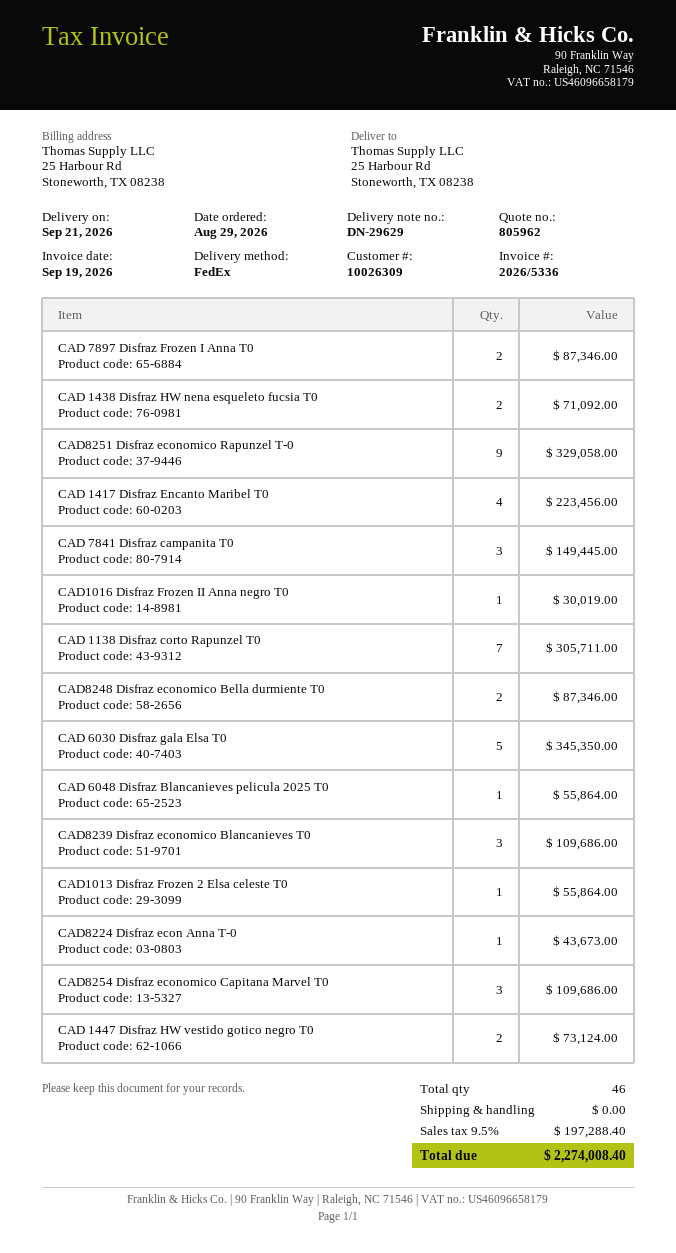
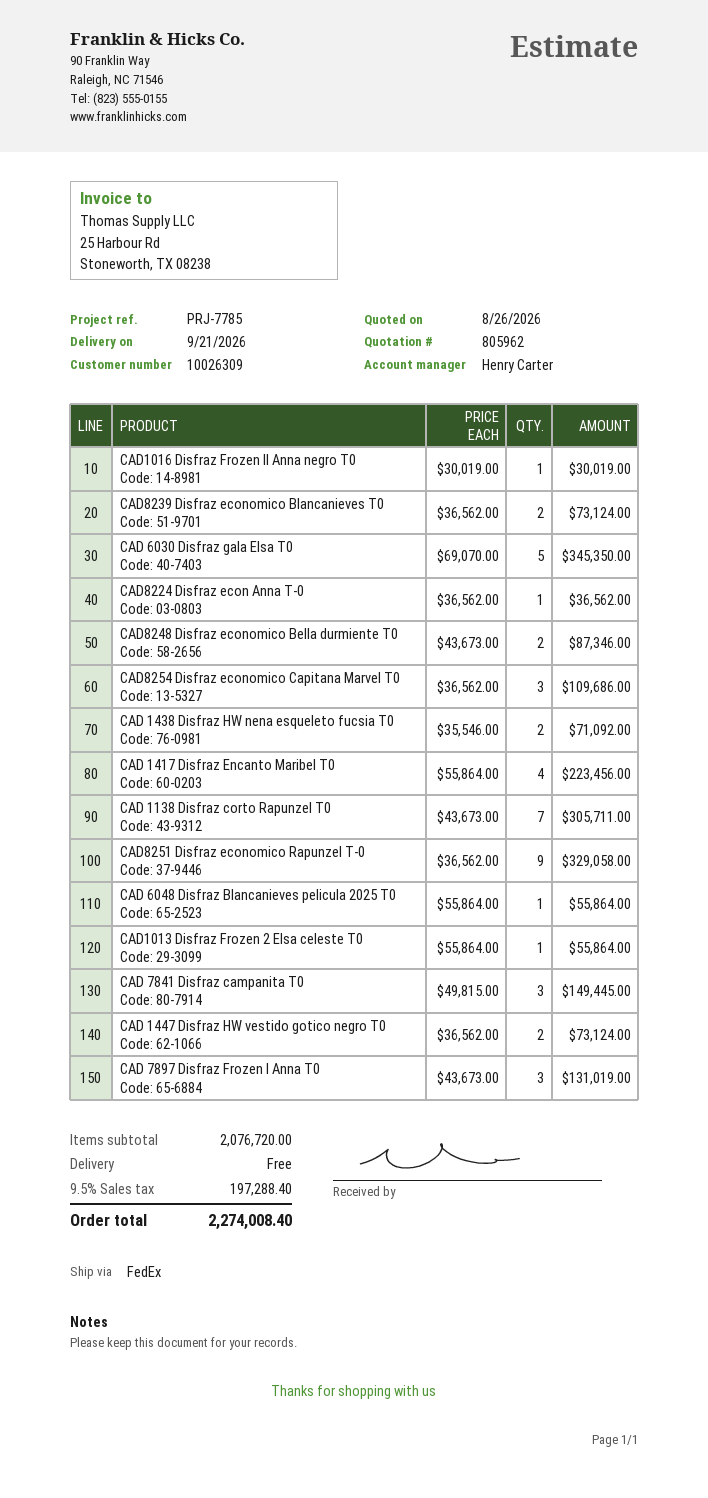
CAD 7897 Disfraz Frozen I Anna T0: 2 for 87346.00 -> 3 for 131019.00
CAD8239 Disfraz economico Blancanieves T0: 3 for 109686.00 -> 2 for 73124.00
CAD8224 Disfraz econ Anna T-0: 1 for 43673.00 -> 1 for 36562.00

